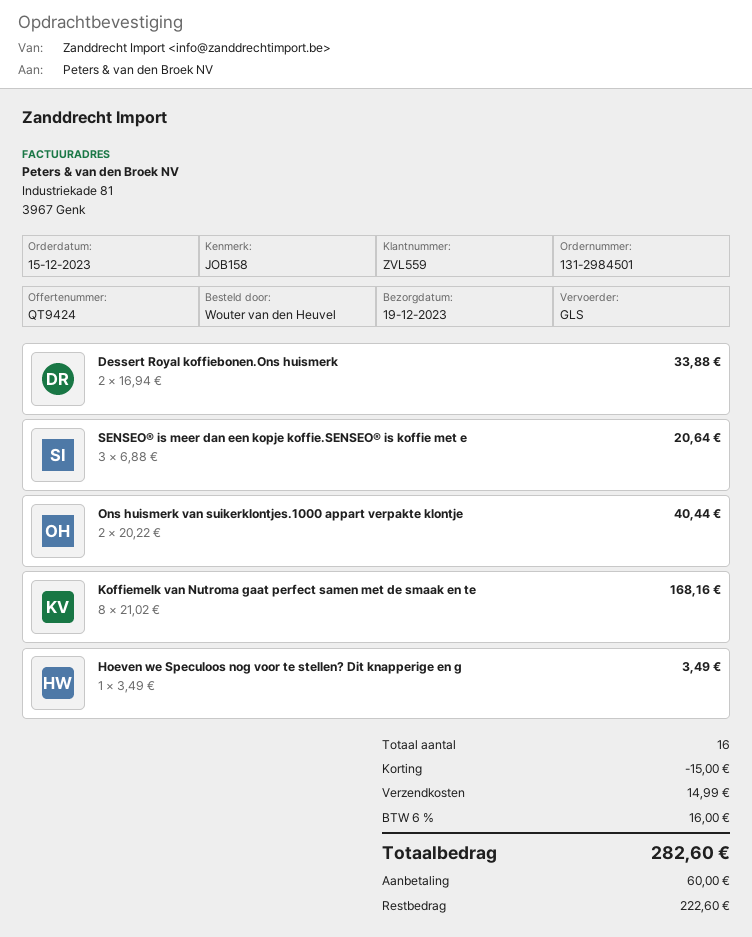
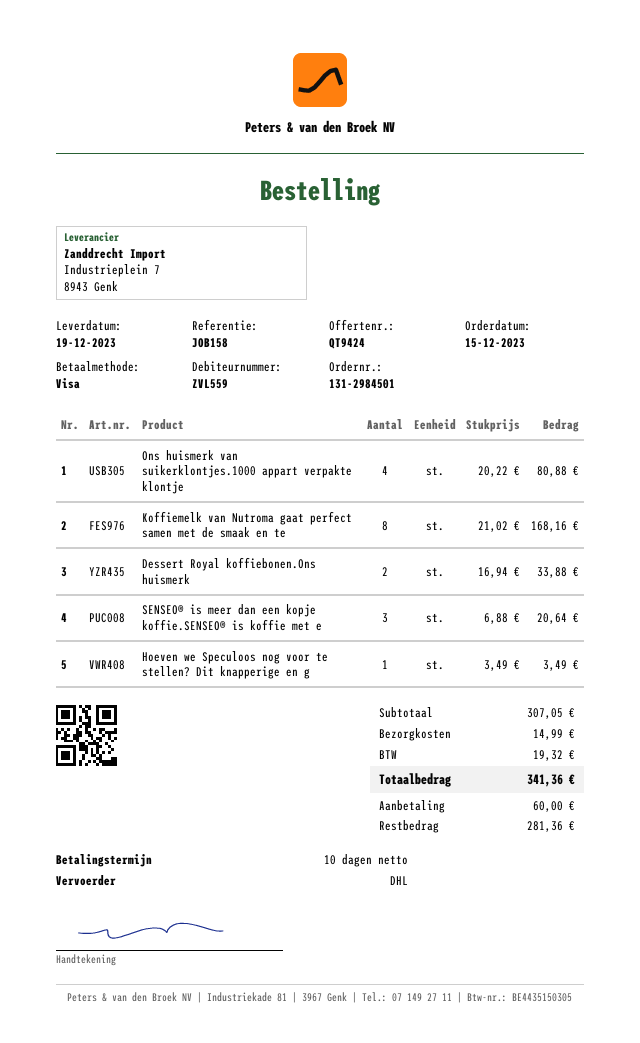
shipping method: GLS -> DHL
Ons huismerk van suikerklontjes.1000 appart verpakte klontje: 2 x 20.22 = 40.44 -> 4 x 20.22 = 80.88
discount: 15.00 -> none
tax: 16.00 -> 19.32
total: 282.60 -> 341.36
balance: 222.60 -> 281.36

